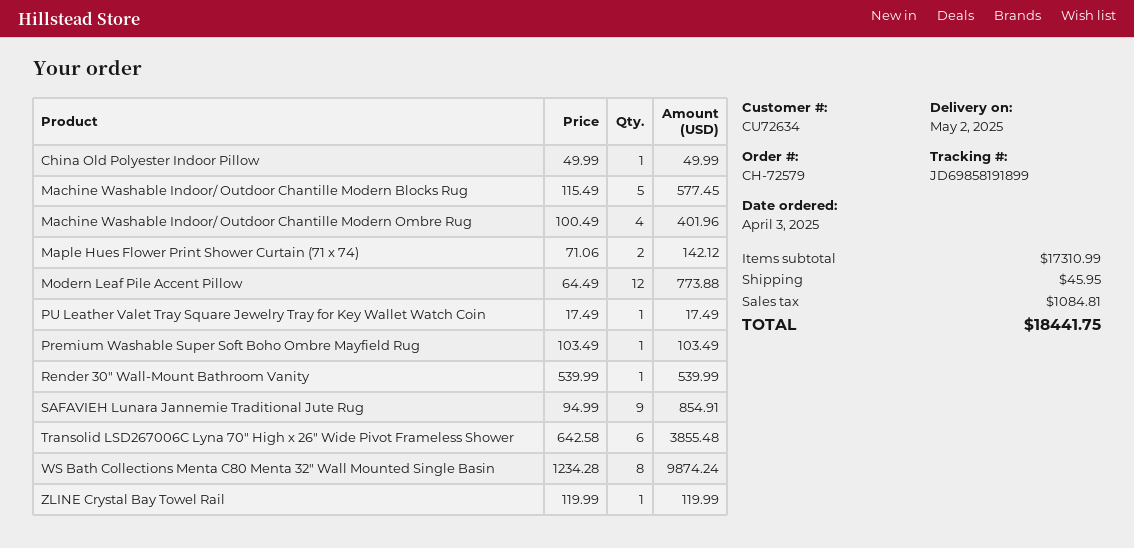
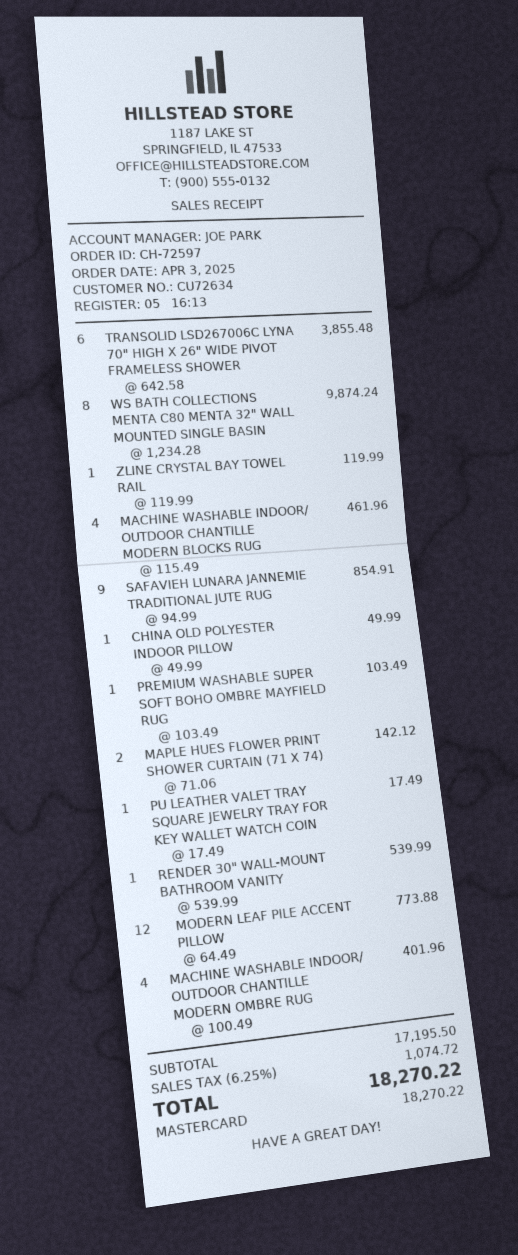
order number: CH-72579 -> CH-72597
Machine Washable Indoor/ Outdoor Chantille Modern Blocks Rug: 5 x 115.49 = 577.45 -> 4 x 115.49 = 461.96
subtotal: 17310.99 -> 17195.50
shipping: 45.95 -> none
tax: 1084.81 -> 1074.72
total: 18441.75 -> 18270.22

